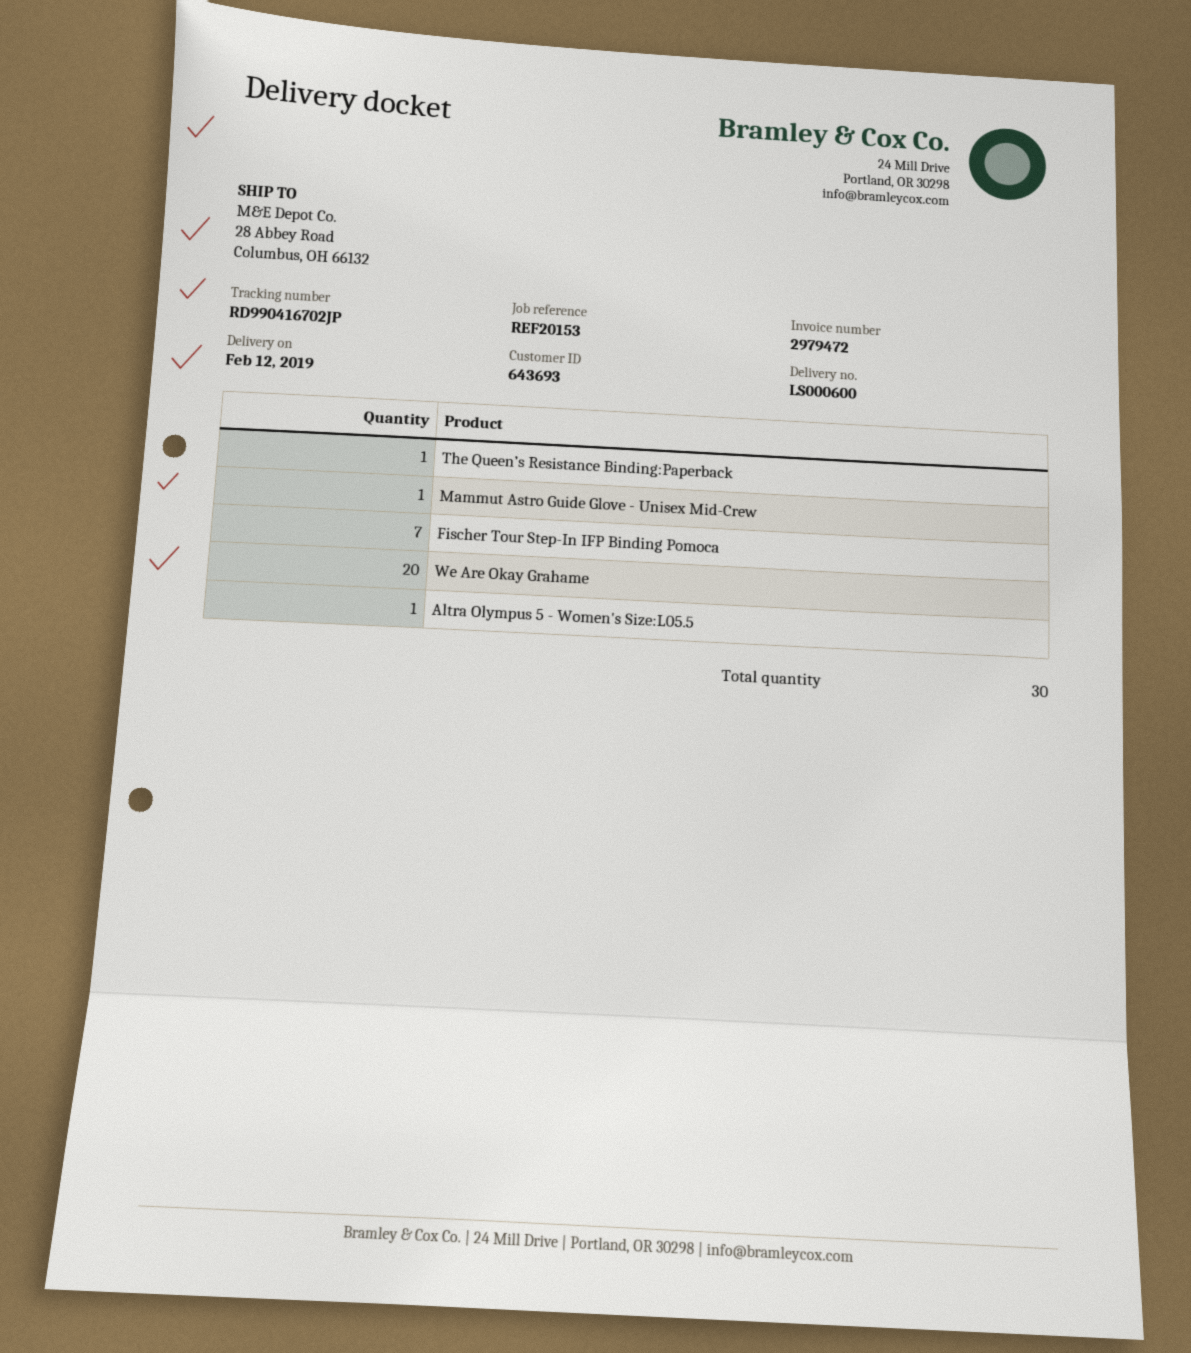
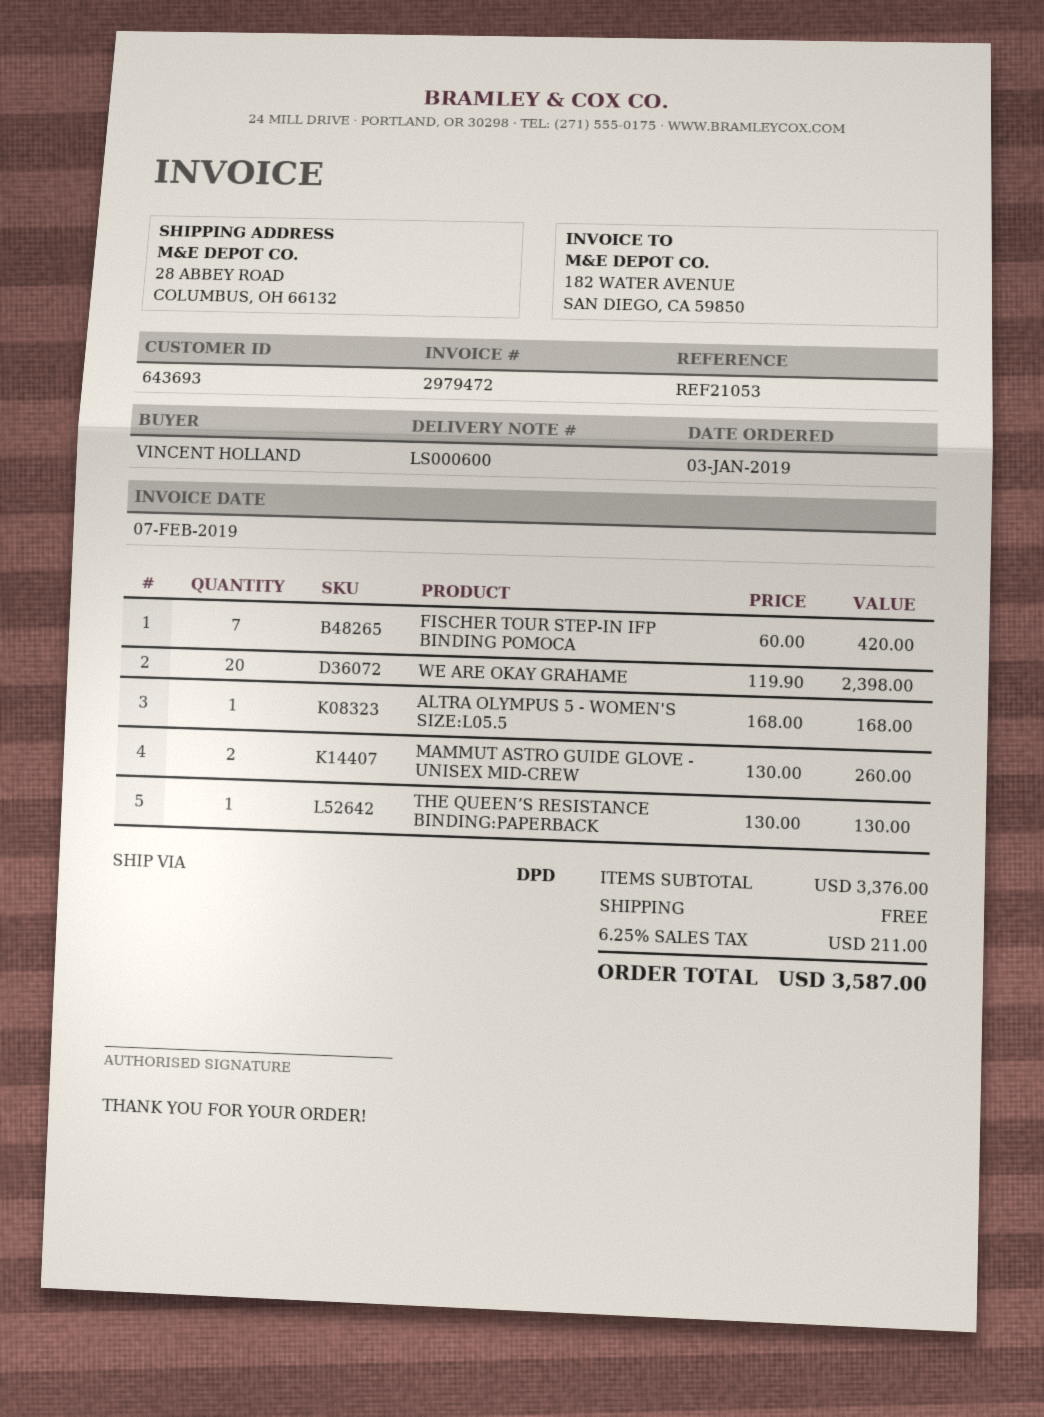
reference: REF20153 -> REF21053
Mammut Astro Guide Glove - Unisex Mid-Crew: 1 -> 2

